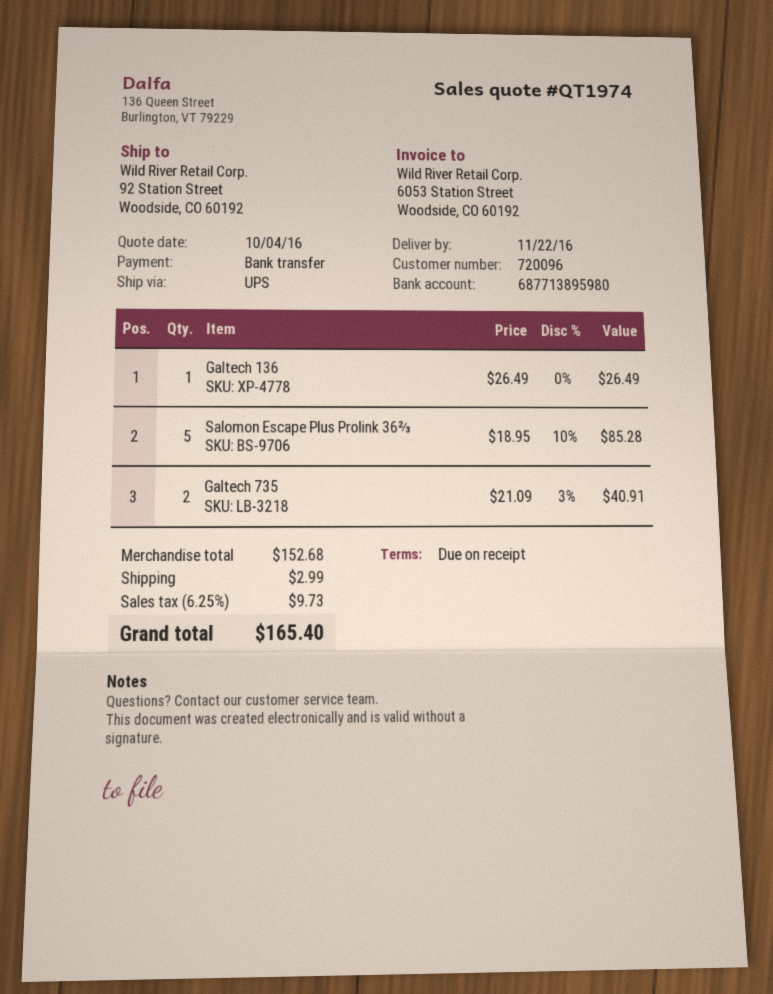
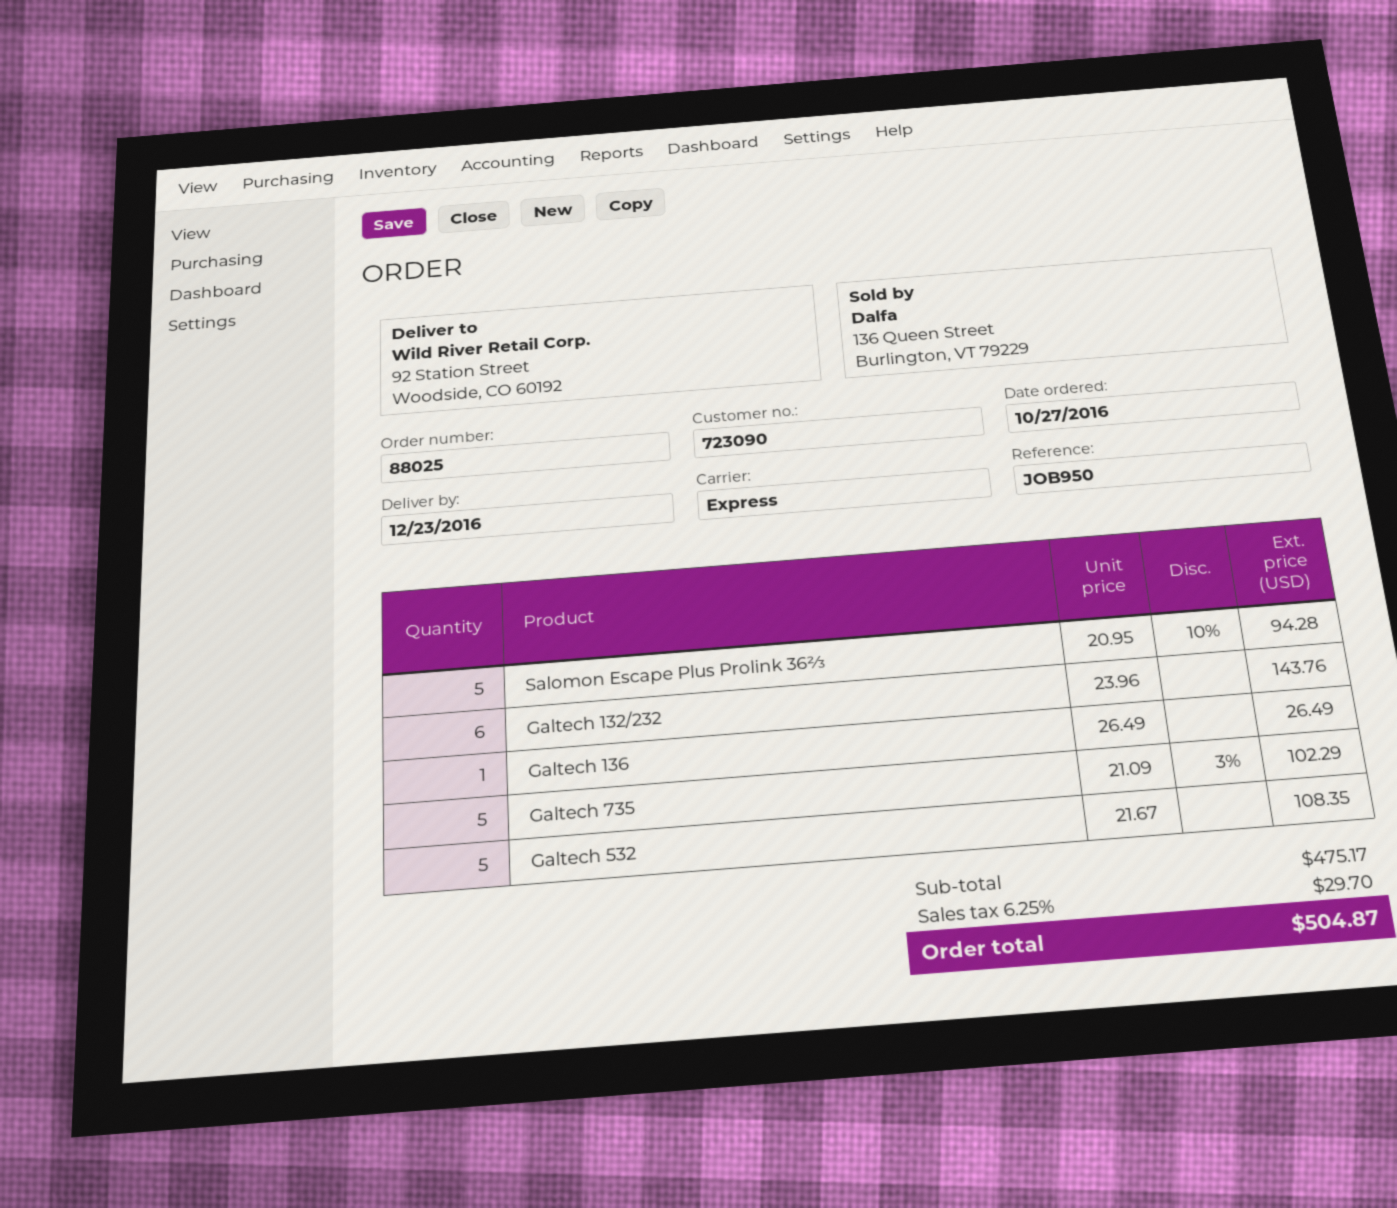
delivery date: 2016-11-22 -> 2016-12-23
customer number: 720096 -> 723090
shipping method: UPS -> express
Salomon Escape Plus Prolink 36⅔: 5 x 18.95 - 10% = 85.28 -> 5 x 20.95 - 10% = 94.28
Galtech 735: 2 x 21.09 - 3% = 40.91 -> 5 x 21.09 - 3% = 102.29
Galtech 132/232: none -> 6 x 23.96 = 143.76
Galtech 532: none -> 5 x 21.67 = 108.35
subtotal: 152.68 -> 475.17
shipping: 2.99 -> none
tax: 6.25% = 9.73 -> 6.25% = 29.70
total: 165.40 -> 504.87

